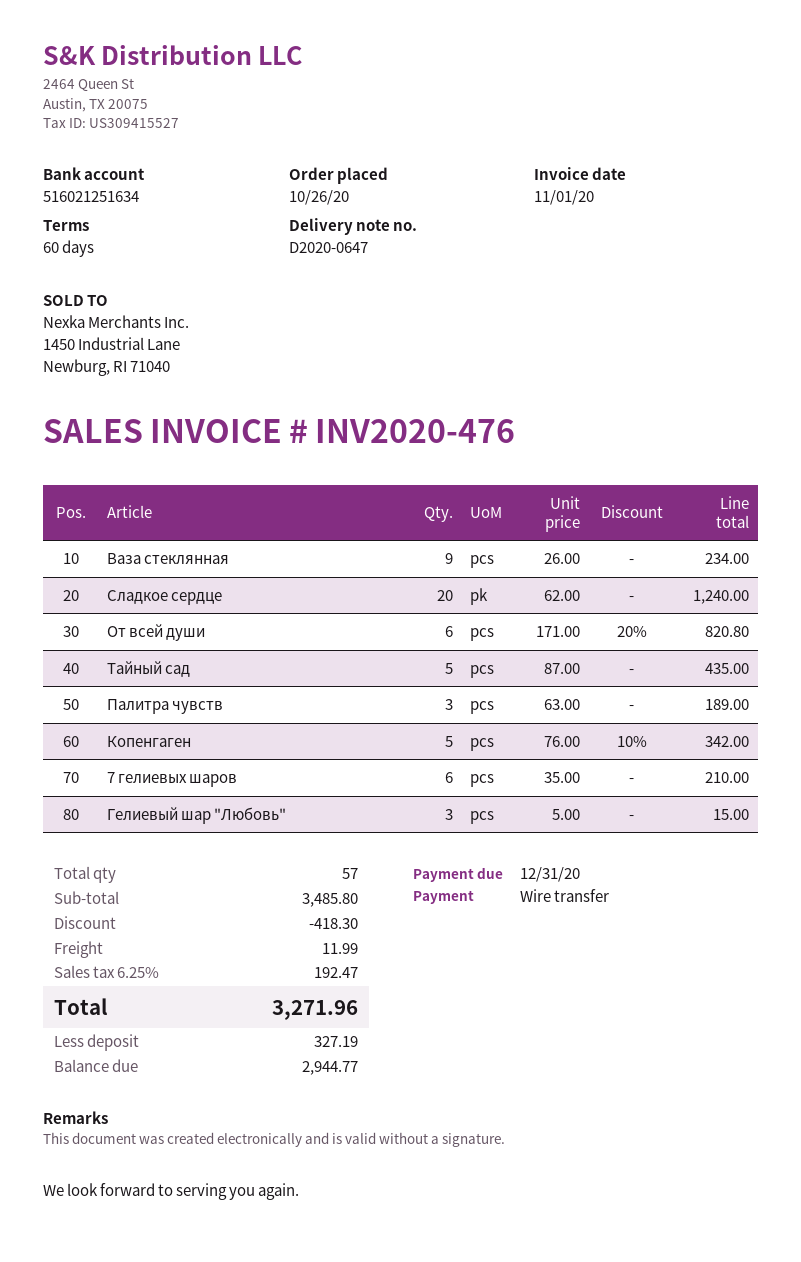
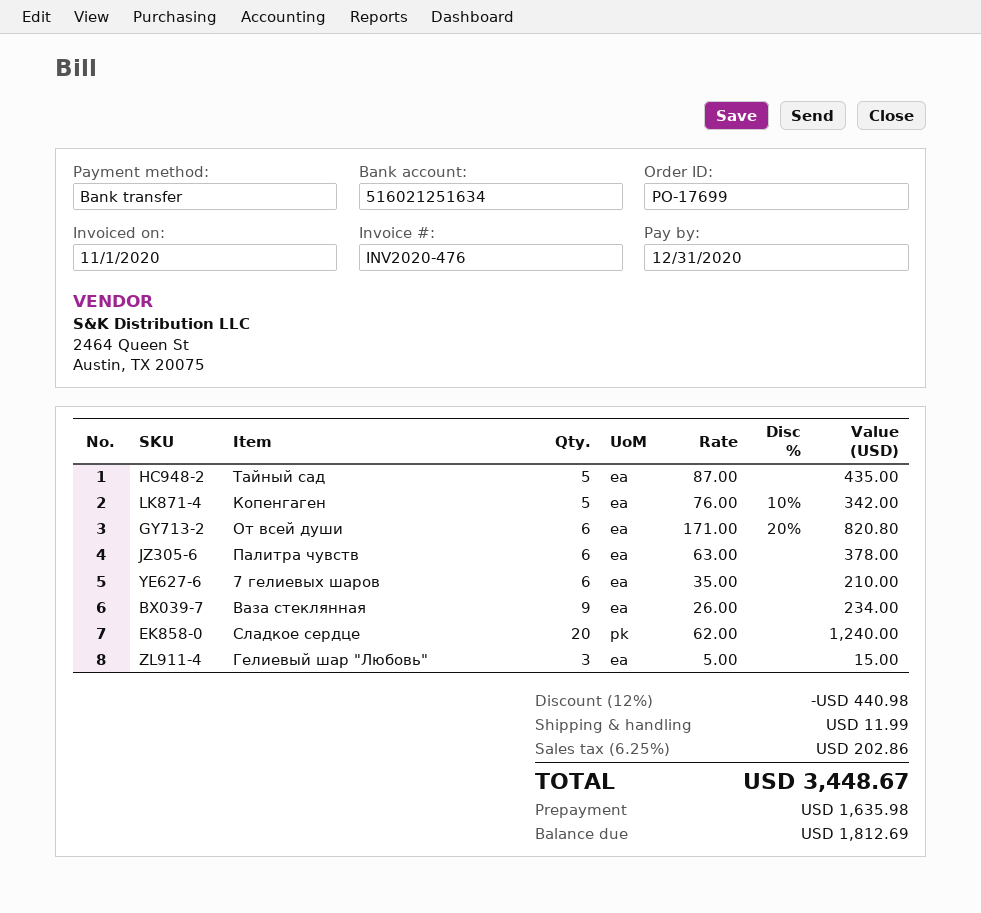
Палитра чувств: 3 x 63.00 = 189.00 -> 6 x 63.00 = 378.00
discount: 418.30 -> 440.98
tax: 6.25% = 192.47 -> 6.25% = 202.86
total: 3271.96 -> 3448.67
deposit: 327.19 -> 1635.98
balance: 2944.77 -> 1812.69

